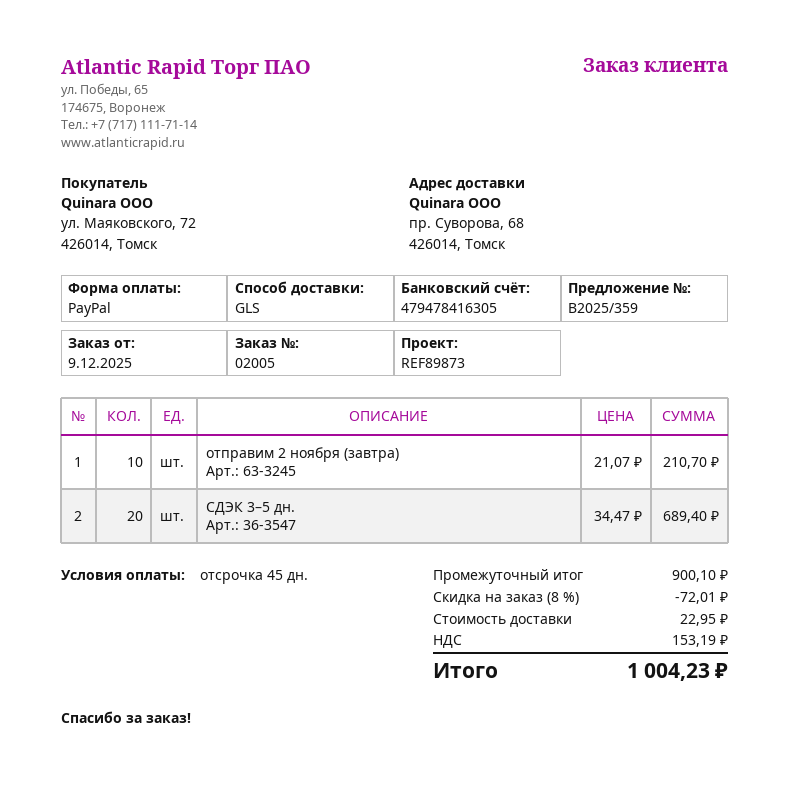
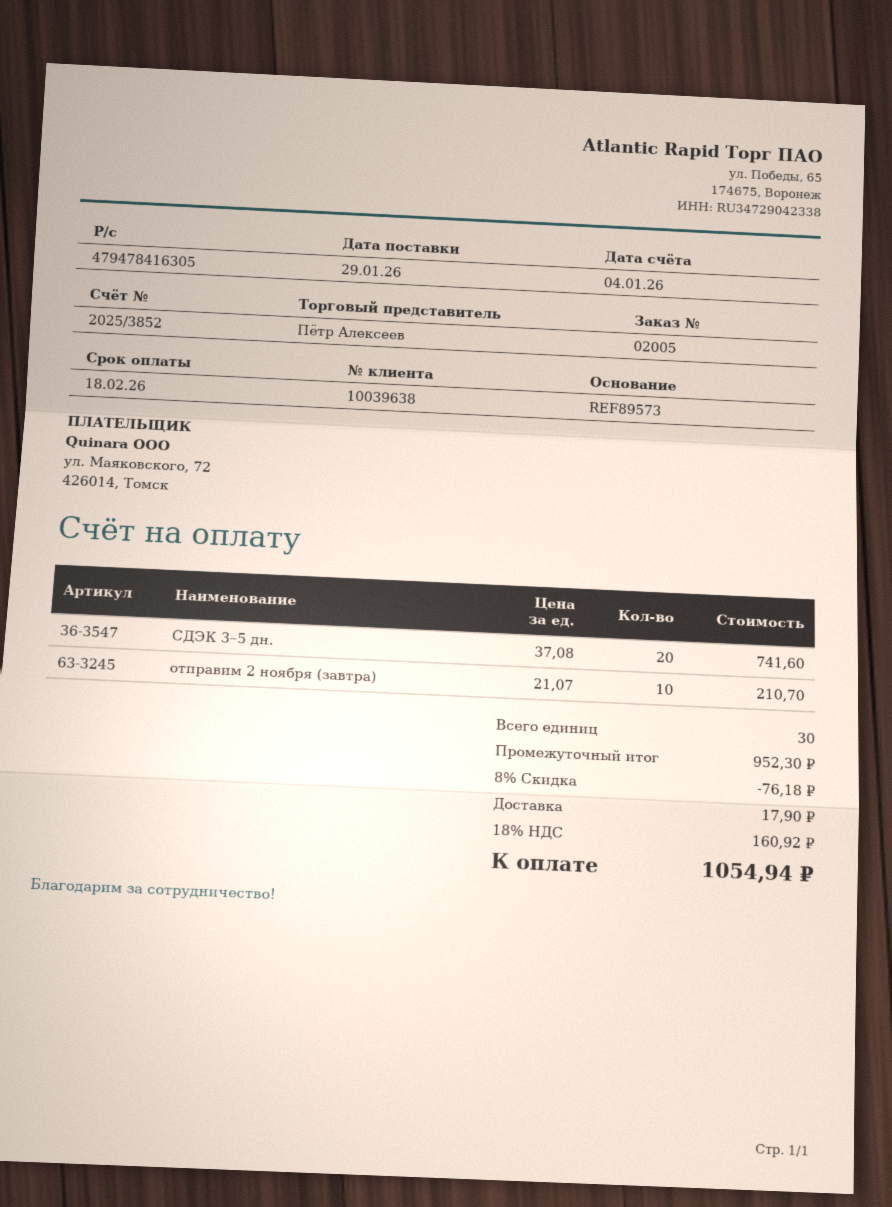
reference: REF89873 -> REF89573
СДЭК 3–5 дн.: 20 x 34.47 = 689.40 -> 20 x 37.08 = 741.60
subtotal: 900.10 -> 952.30
discount: 8% = 72.01 -> 8% = 76.18
shipping: 22.95 -> 17.90
tax: 153.19 -> 160.92
total: 1004.23 -> 1054.94

